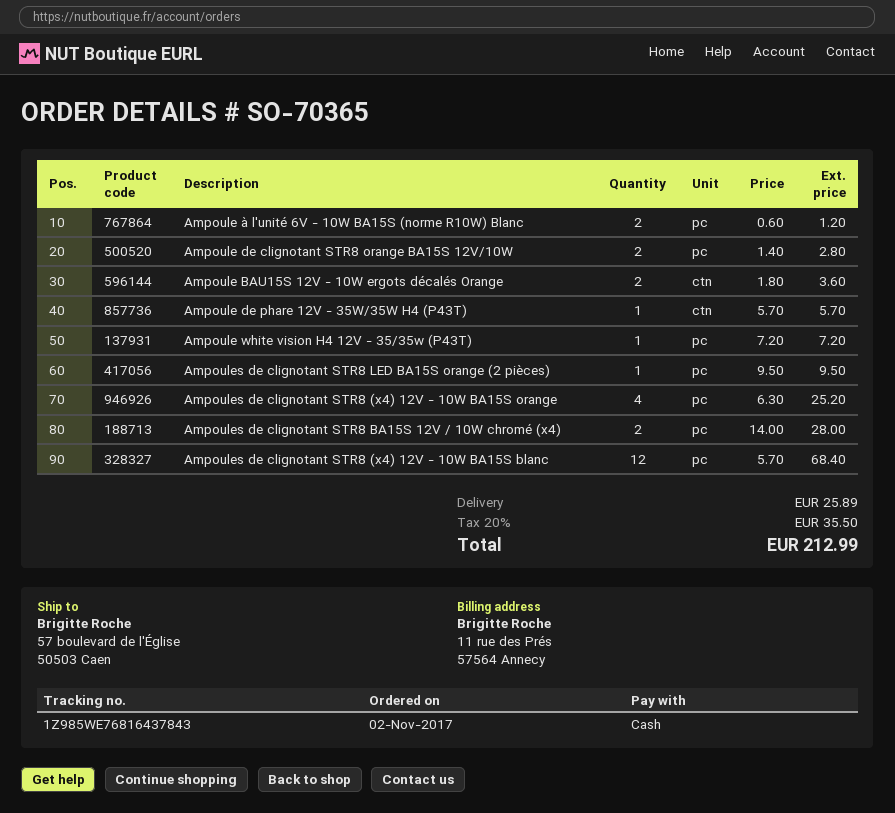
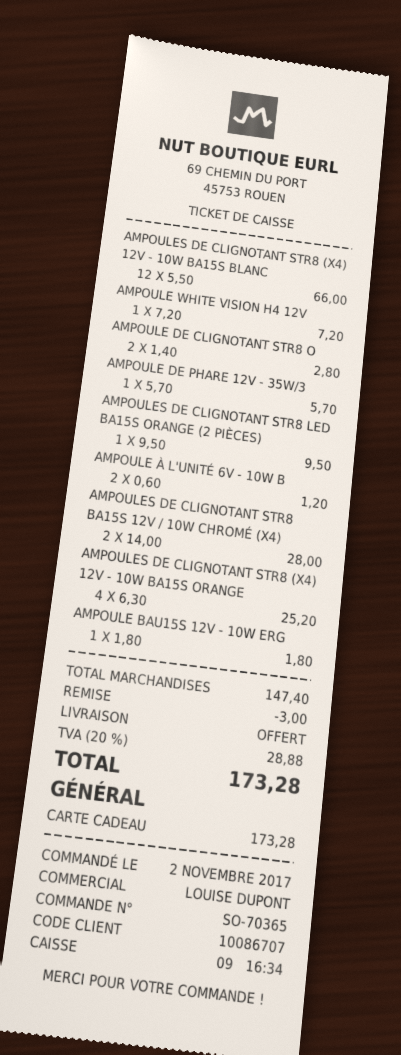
payment method: cash -> gift card
Ampoule BAU15S 12V - 10W ergots décalés Orange: 2 x 1.80 = 3.60 -> 1 x 1.80 = 1.80
Ampoules de clignotant STR8 (x4) 12V - 10W BA15S blanc: 12 x 5.70 = 68.40 -> 12 x 5.50 = 66.00
discount: none -> 3.00
shipping: 25.89 -> 0.00
tax: 20% = 35.50 -> 20% = 28.88
total: 212.99 -> 173.28

